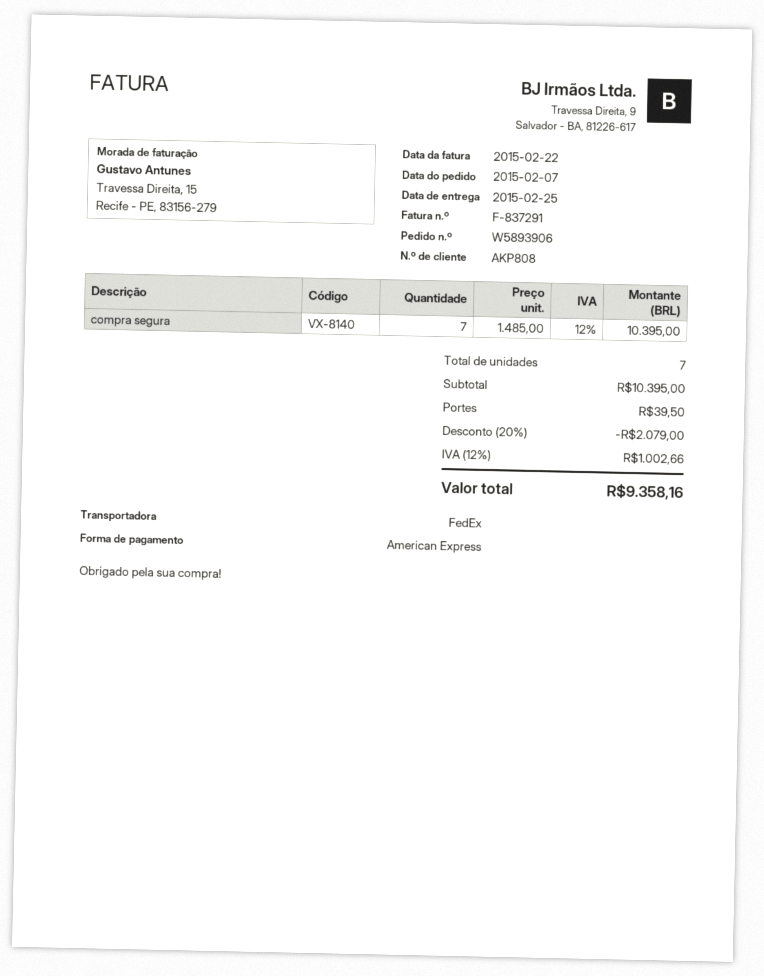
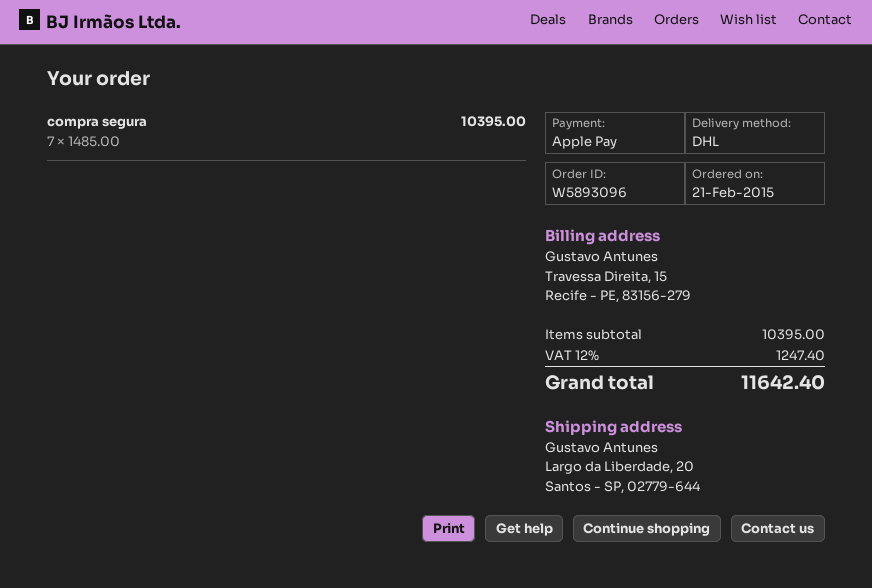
order number: W5893906 -> W5893096
order date: 2015-02-07 -> 2015-02-21
payment method: American Express -> Apple Pay
shipping method: FedEx -> DHL
discount: 20% = 2079.00 -> none
shipping: 39.50 -> none
tax: 12% = 1002.66 -> 12% = 1247.40
total: 9358.16 -> 11642.40

